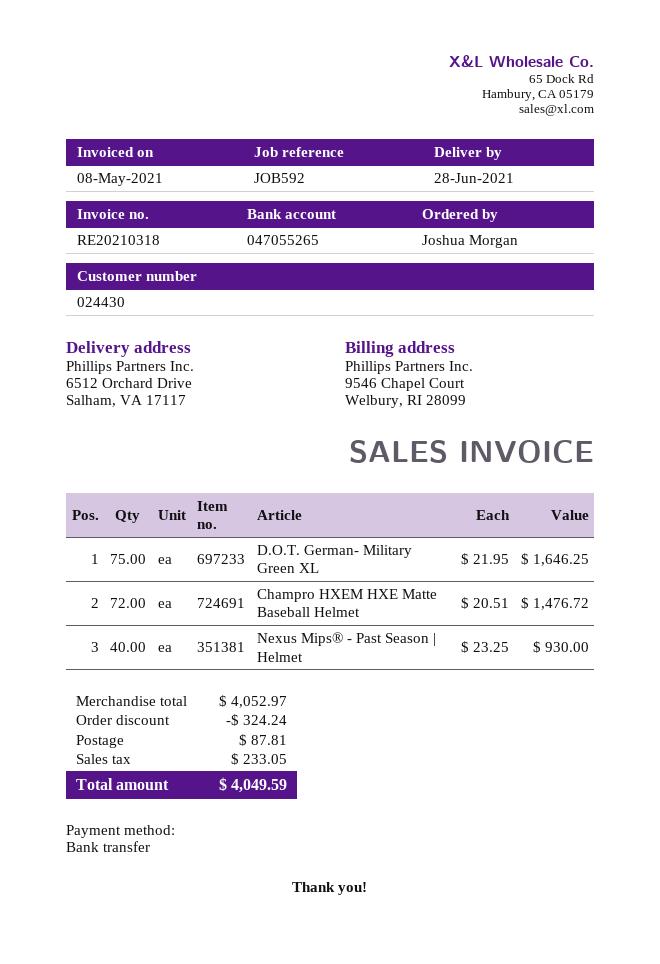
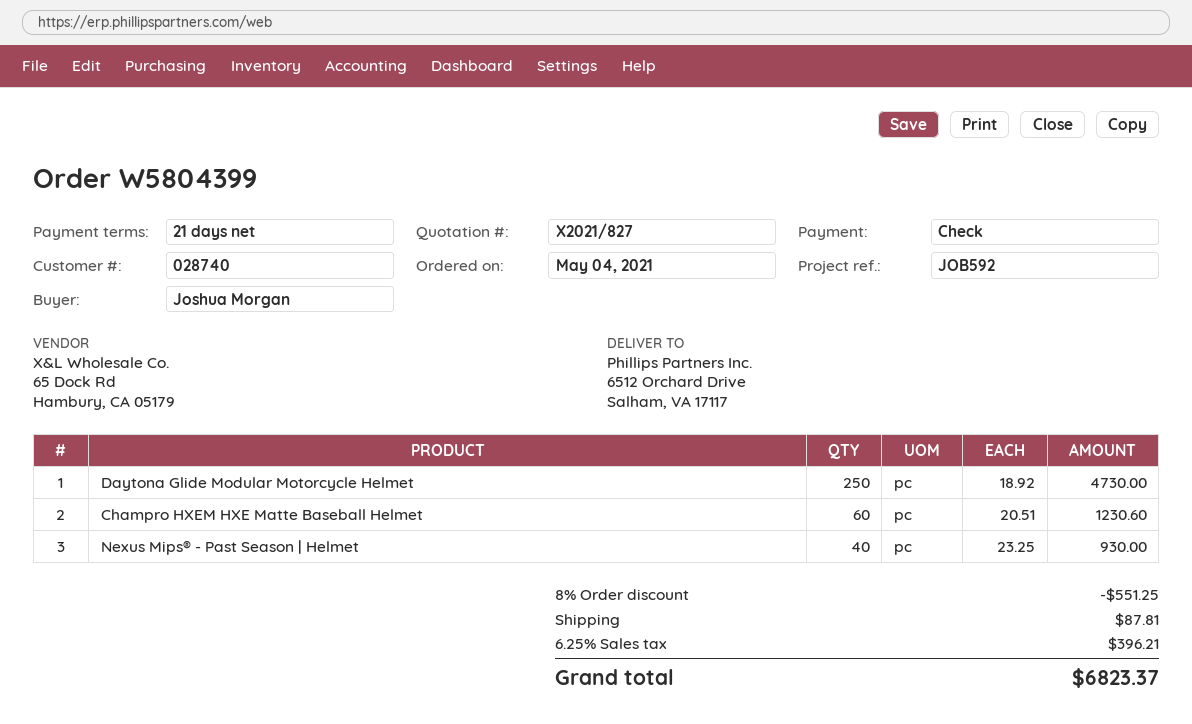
customer number: 024430 -> 028740
payment method: bank transfer -> cheque
D.O.T. German- Military Green XL: 75 x 21.95 = 1646.25 -> none
Champro HXEM HXE Matte Baseball Helmet: 72 x 20.51 = 1476.72 -> 60 x 20.51 = 1230.60
Daytona Glide Modular Motorcycle Helmet: none -> 250 x 18.92 = 4730.00
discount: 324.24 -> 551.25
tax: 233.05 -> 396.21
total: 4049.59 -> 6823.37

